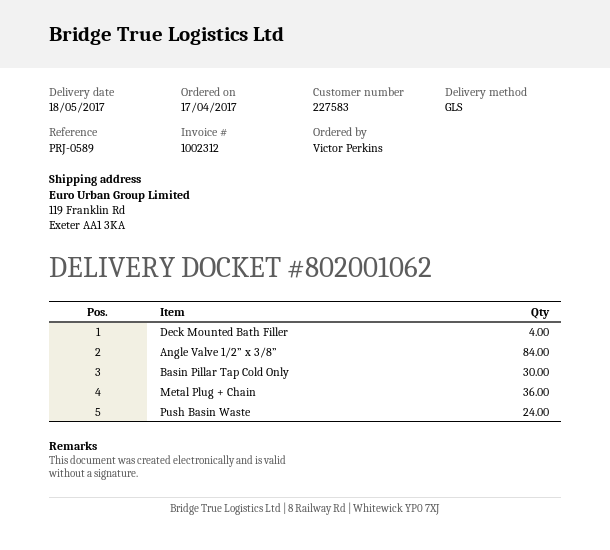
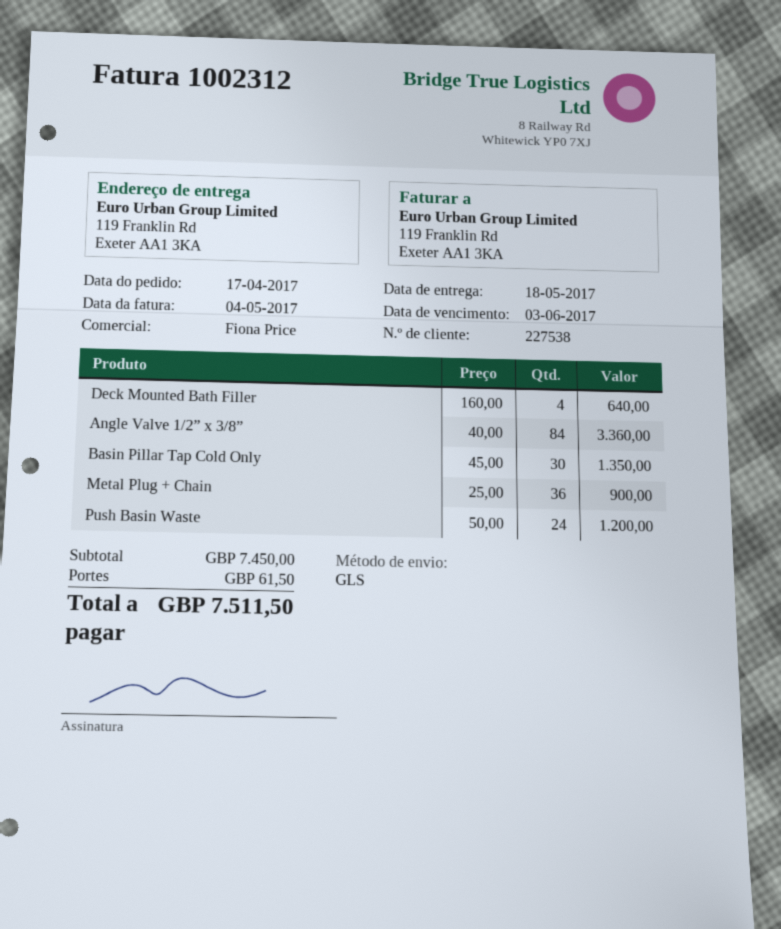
customer number: 227583 -> 227538

